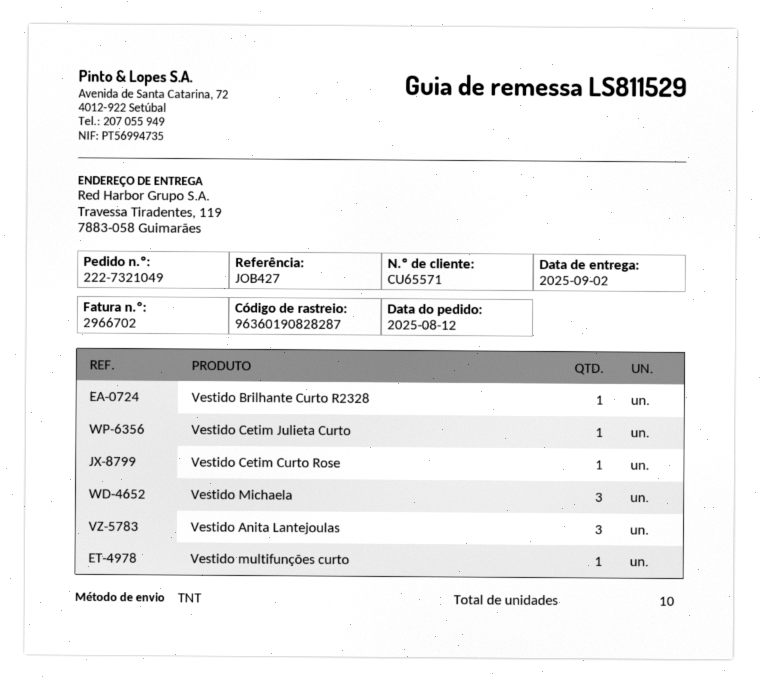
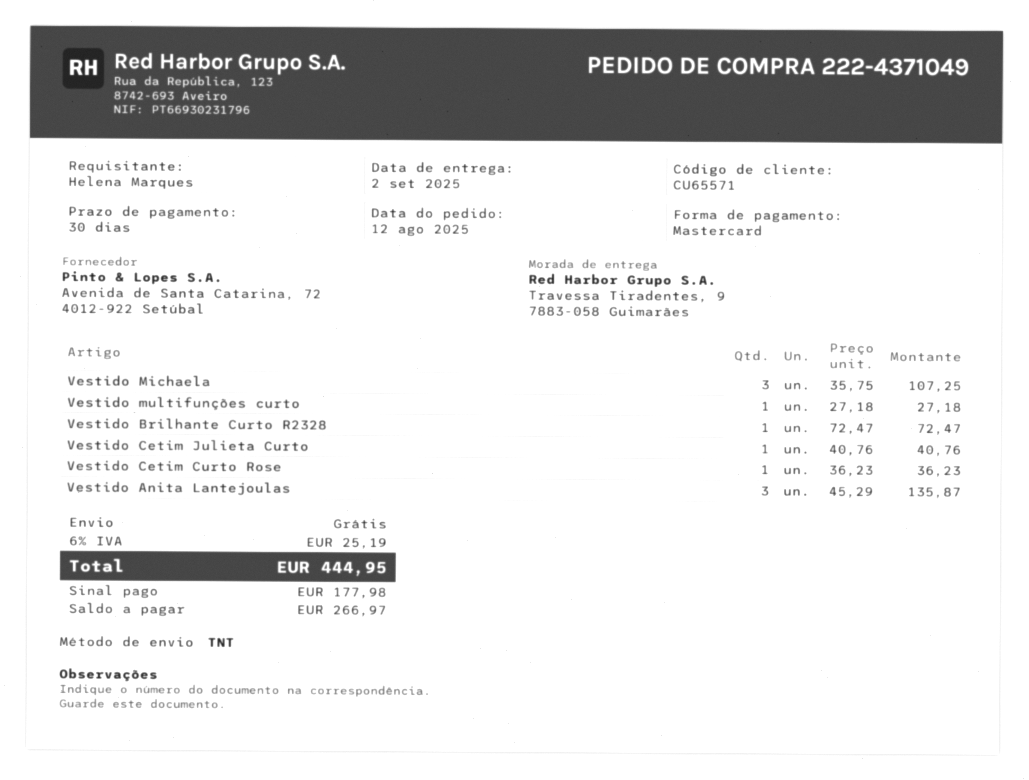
order number: 222-7321049 -> 222-4371049
ship to: Travessa Tiradentes, 119, 7883-058 Guimarães -> Travessa Tiradentes, 9, 7883-058 Guimarães

